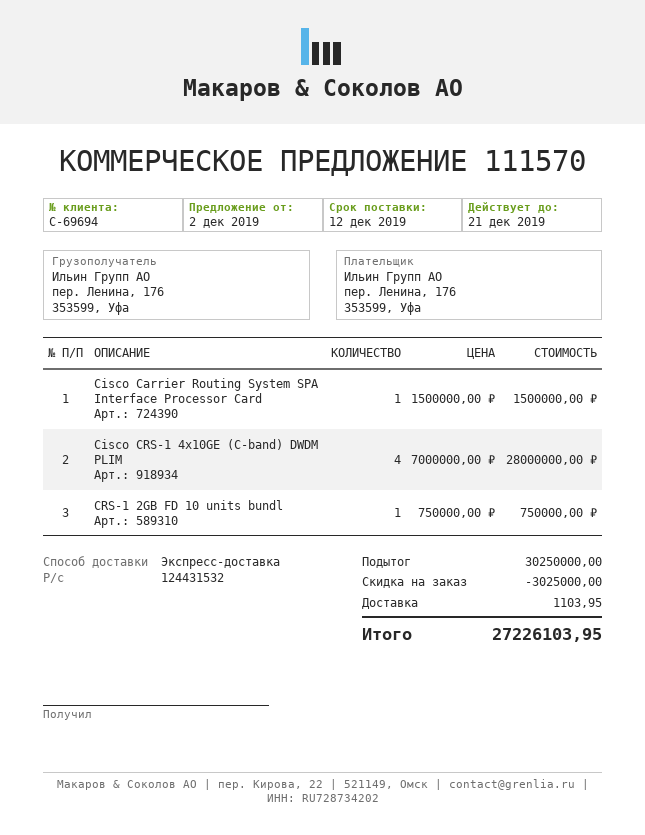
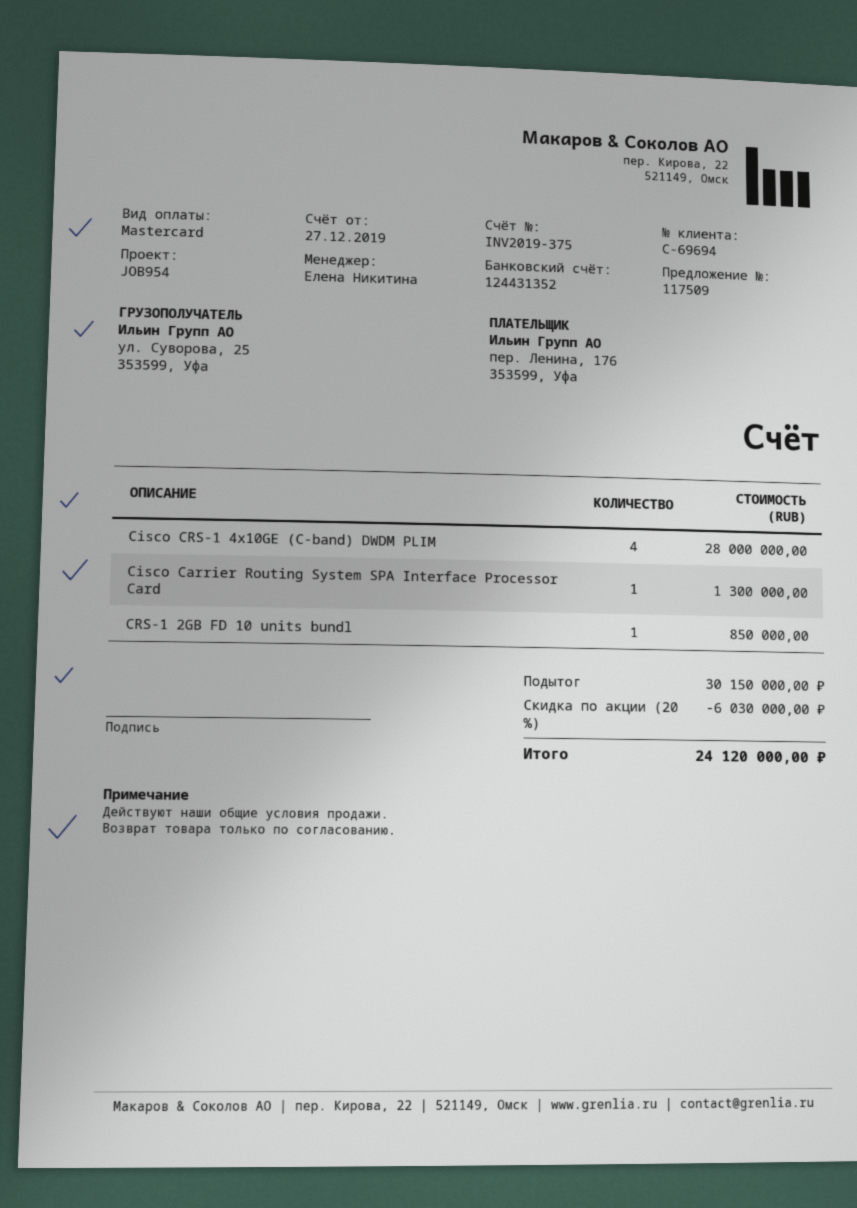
quote number: 111570 -> 117509
bank account: 124431532 -> 124431352
ship to: пер. Ленина, 176, 353599, Уфа -> ул. Суворова, 25, 353599, Уфа
Cisco Carrier Routing System SPA Interface Processor Card: 1 for 1500000.00 -> 1 for 1300000.00
CRS-1 2GB FD 10 units bundl: 1 for 750000.00 -> 1 for 850000.00
subtotal: 30250000.00 -> 30150000.00
discount: 3025000.00 -> 6030000.00
shipping: 1103.95 -> none
total: 27226103.95 -> 24120000.00

